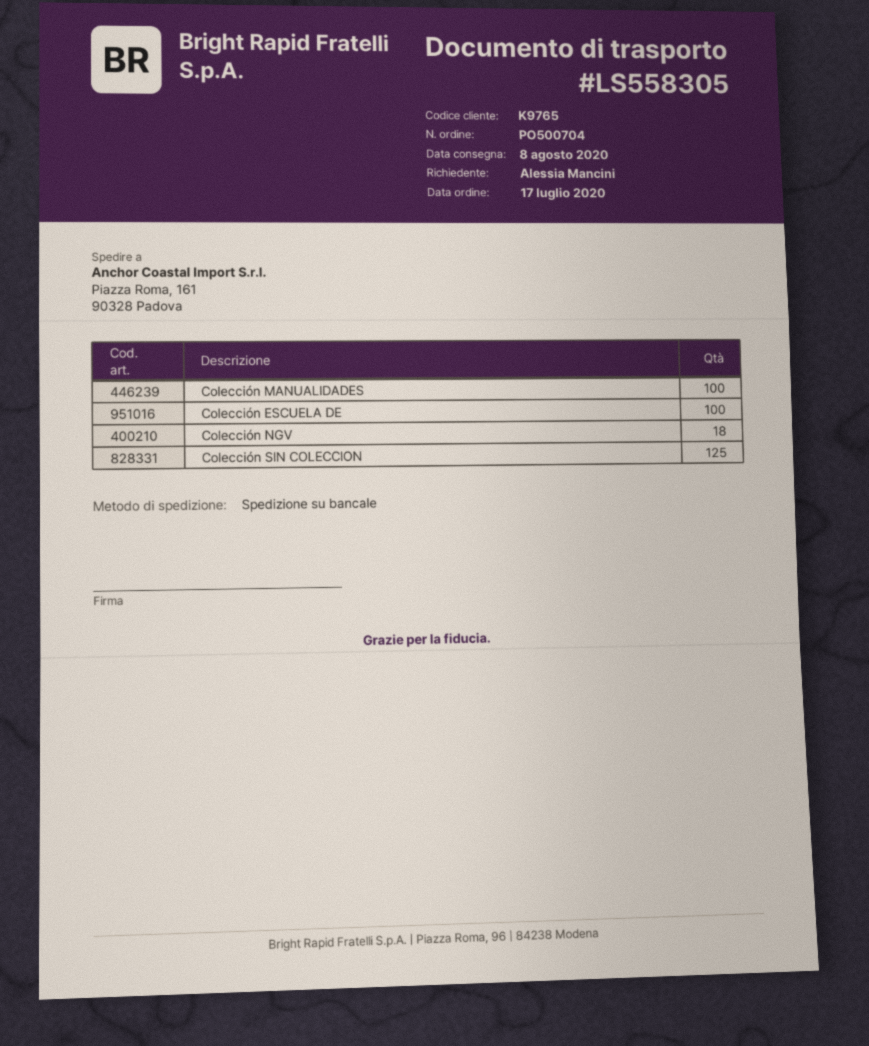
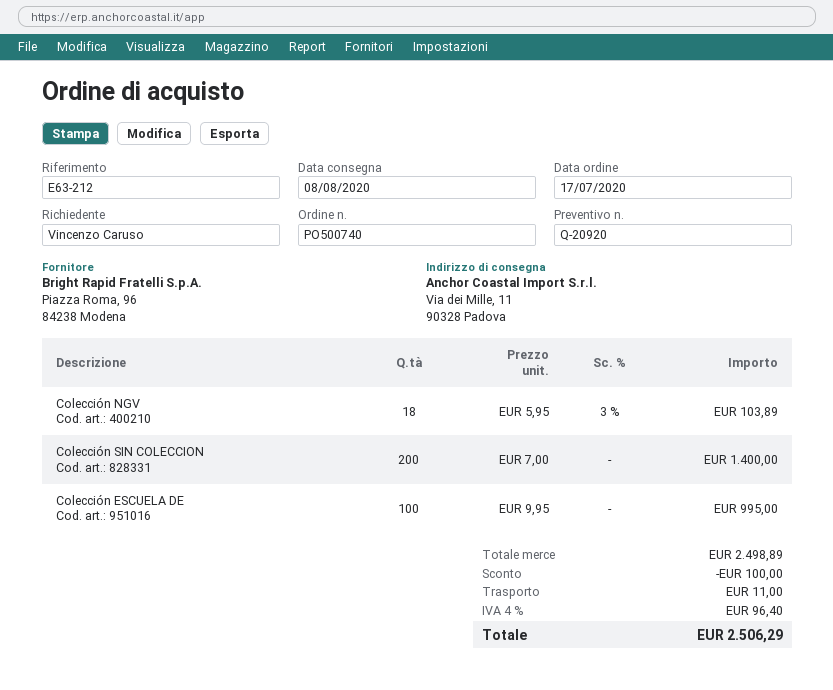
order number: PO500704 -> PO500740
ordered by: Alessia Mancini -> Vincenzo Caruso
ship to: Piazza Roma, 161, 90328 Padova -> Via dei Mille, 11, 90328 Padova
Colección MANUALIDADES: 100 -> none
Colección SIN COLECCION: 125 -> 200

